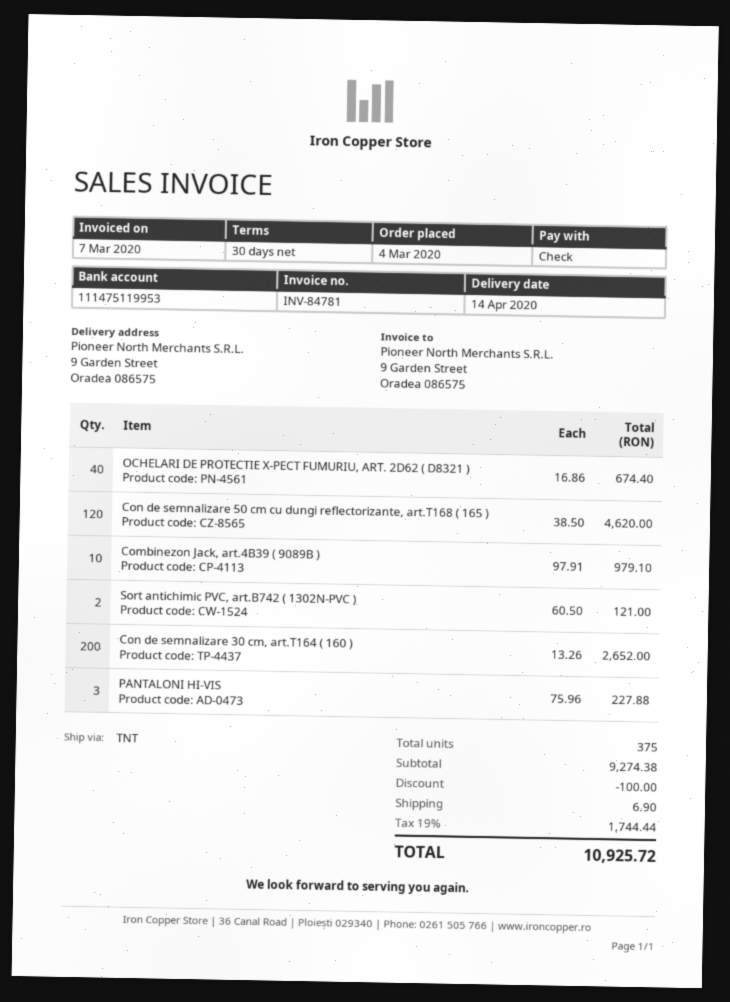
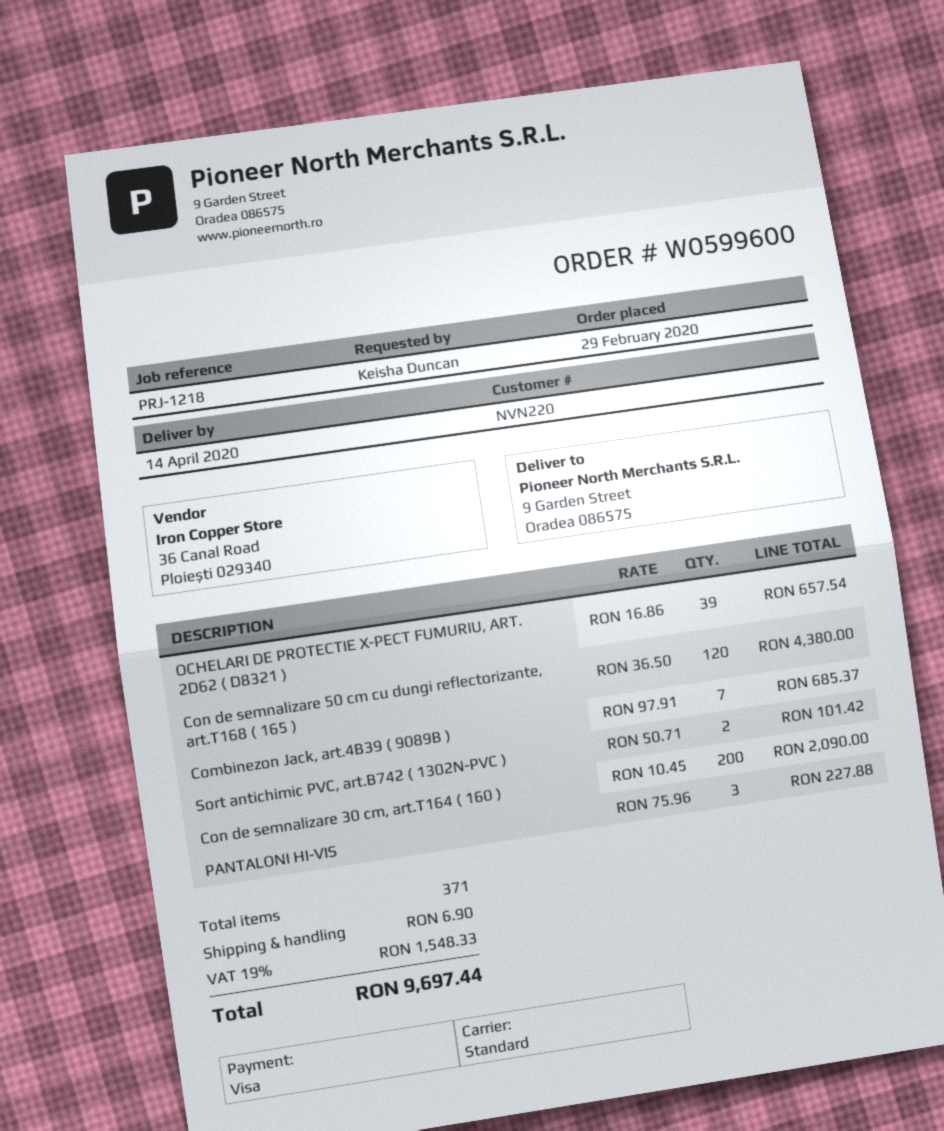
order date: 2020-03-04 -> 2020-02-29
payment method: cheque -> Visa
shipping method: TNT -> standard
OCHELARI DE PROTECTIE X-PECT FUMURIU, ART. 2D62 ( D8321 ): 40 x 16.86 = 674.40 -> 39 x 16.86 = 657.54
Con de semnalizare 50 cm cu dungi reflectorizante, art.T168 ( 165 ): 120 x 38.50 = 4620.00 -> 120 x 36.50 = 4380.00
Combinezon Jack, art.4B39 ( 9089B ): 10 x 97.91 = 979.10 -> 7 x 97.91 = 685.37
Sort antichimic PVC, art.B742 ( 1302N-PVC ): 2 x 60.50 = 121.00 -> 2 x 50.71 = 101.42
Con de semnalizare 30 cm, art.T164 ( 160 ): 200 x 13.26 = 2652.00 -> 200 x 10.45 = 2090.00
total quantity: 375 -> 371
discount: 100.00 -> none
tax: 19% = 1744.44 -> 19% = 1548.33
total: 10925.72 -> 9697.44

